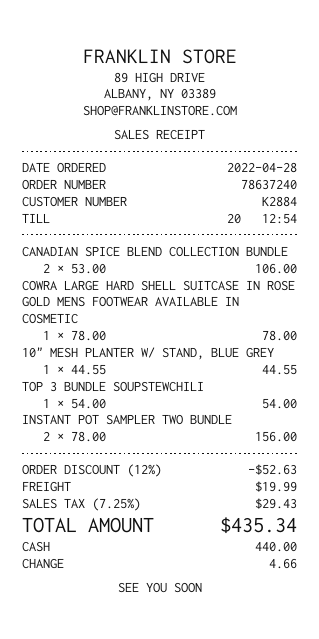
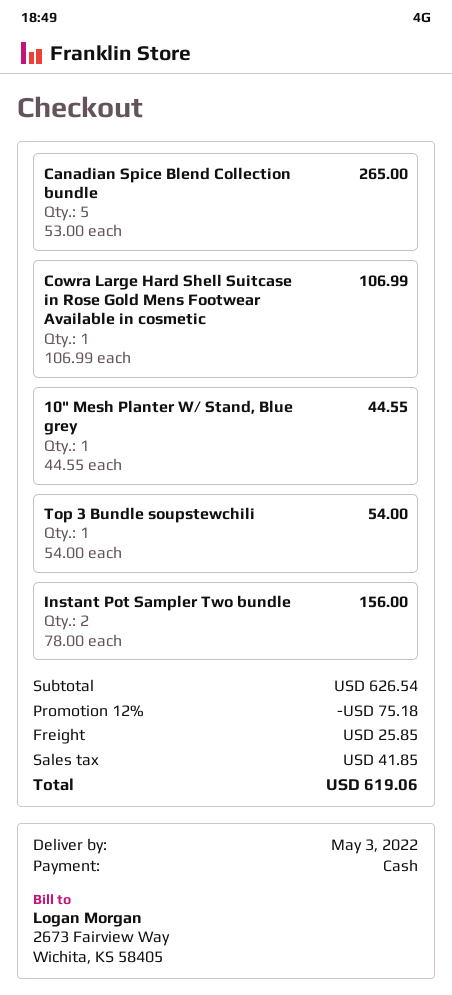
CANADIAN SPICE BLEND COLLECTION BUNDLE: 2 x 53.00 = 106.00 -> 5 x 53.00 = 265.00
COWRA LARGE HARD SHELL SUITCASE IN ROSE GOLD MENS FOOTWEAR AVAILABLE IN COSMETIC: 1 x 78.00 = 78.00 -> 1 x 106.99 = 106.99
discount: 12% = 52.63 -> 12% = 75.18
shipping: 19.99 -> 25.85
tax: 29.43 -> 41.85
total: 435.34 -> 619.06

